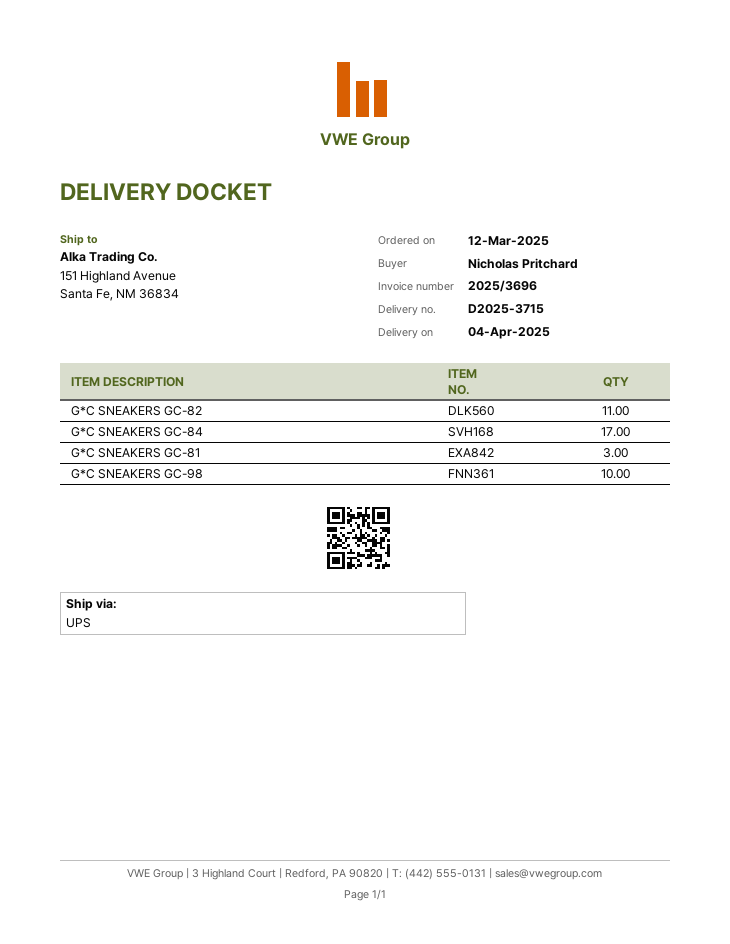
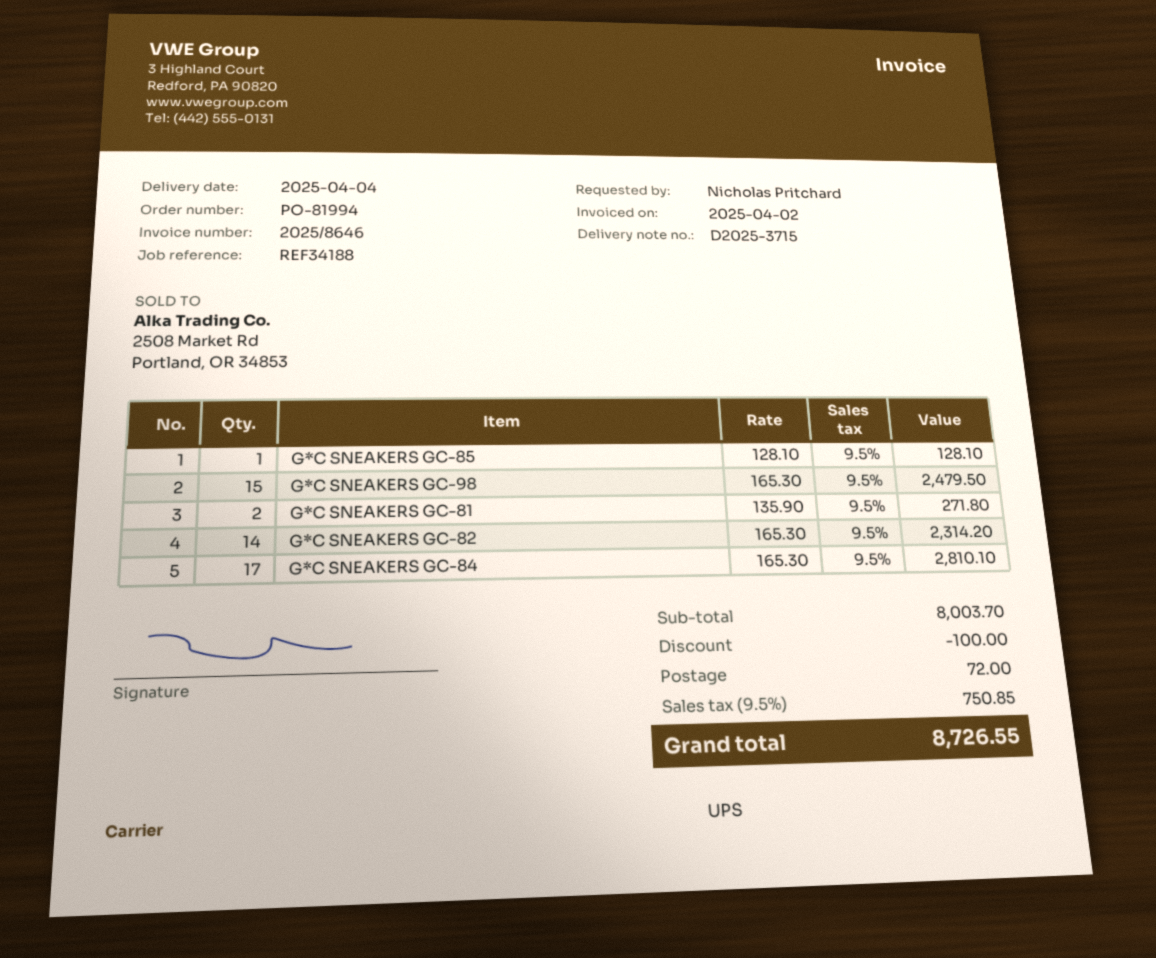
invoice number: 2025/3696 -> 2025/8646
G*C SNEAKERS GC-82: 11 -> 14
G*C SNEAKERS GC-81: 3 -> 2
G*C SNEAKERS GC-98: 10 -> 15
G*C SNEAKERS GC-85: none -> 1

